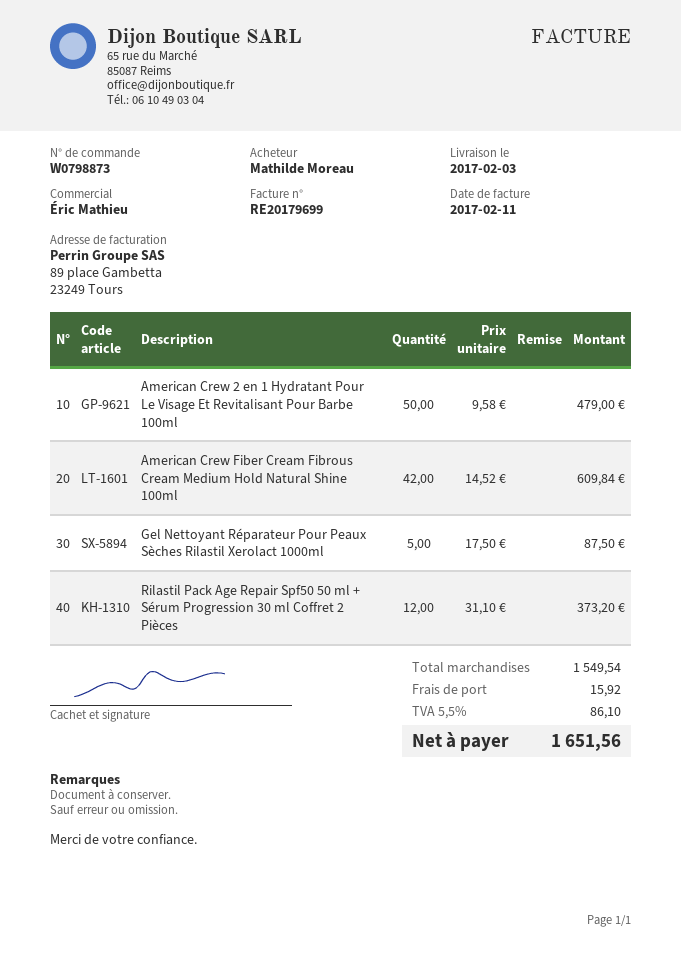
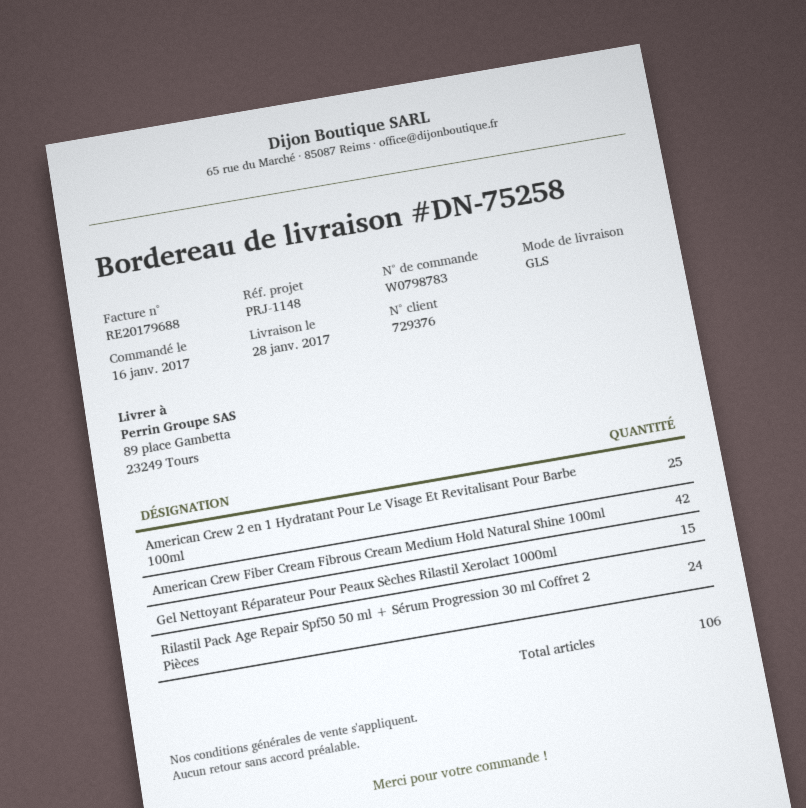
order number: W0798873 -> W0798783
delivery date: 2017-02-03 -> 2017-01-28
invoice number: RE20179699 -> RE20179688
American Crew 2 en 1 Hydratant Pour Le Visage Et Revitalisant Pour Barbe 100ml: 50 -> 25
Gel Nettoyant Réparateur Pour Peaux Sèches Rilastil Xerolact 1000ml: 5 -> 15
Rilastil Pack Age Repair Spf50 50 ml + Sérum Progression 30 ml Coffret 2 Pièces: 12 -> 24

